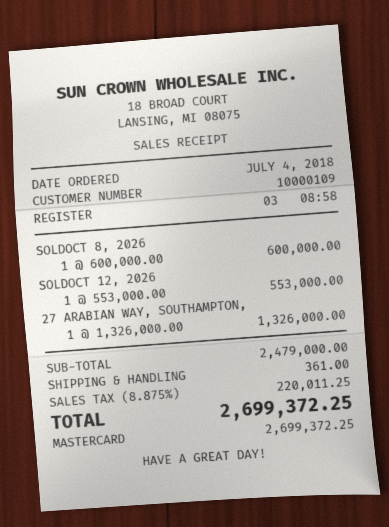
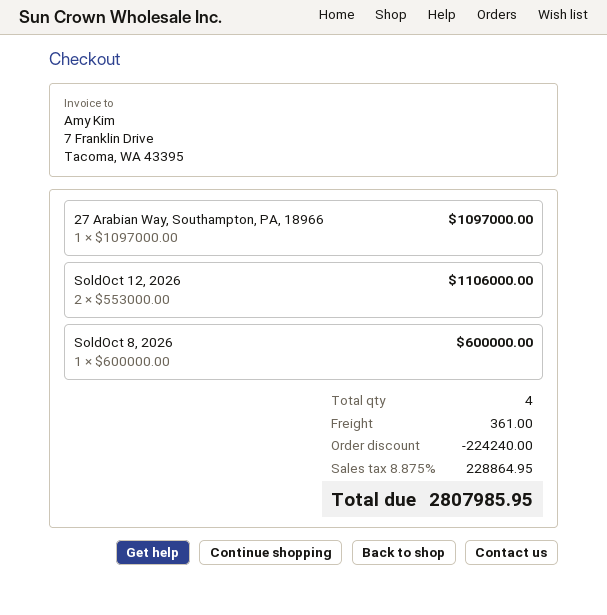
SOLDOCT 12, 2026: 1 x 553000.00 = 553000.00 -> 2 x 553000.00 = 1106000.00
27 ARABIAN WAY, SOUTHAMPTON,: 1 x 1326000.00 = 1326000.00 -> 1 x 1097000.00 = 1097000.00
discount: none -> 224240.00
tax: 8.875% = 220011.25 -> 8.875% = 228864.95
total: 2699372.25 -> 2807985.95

